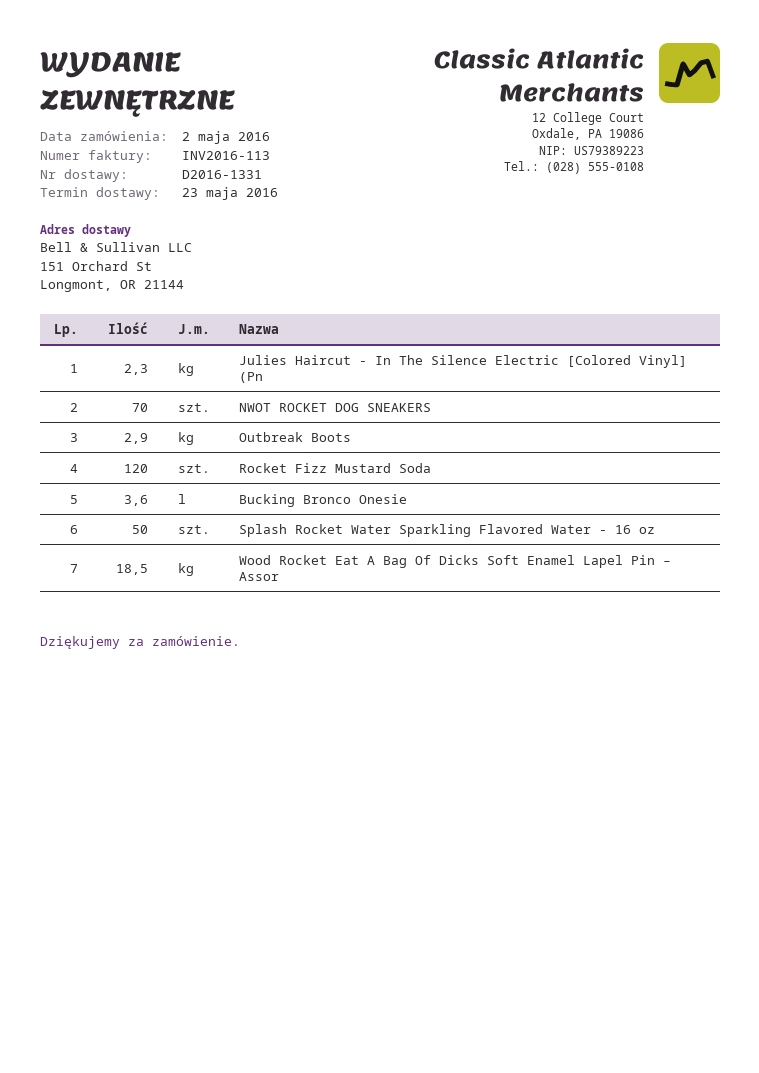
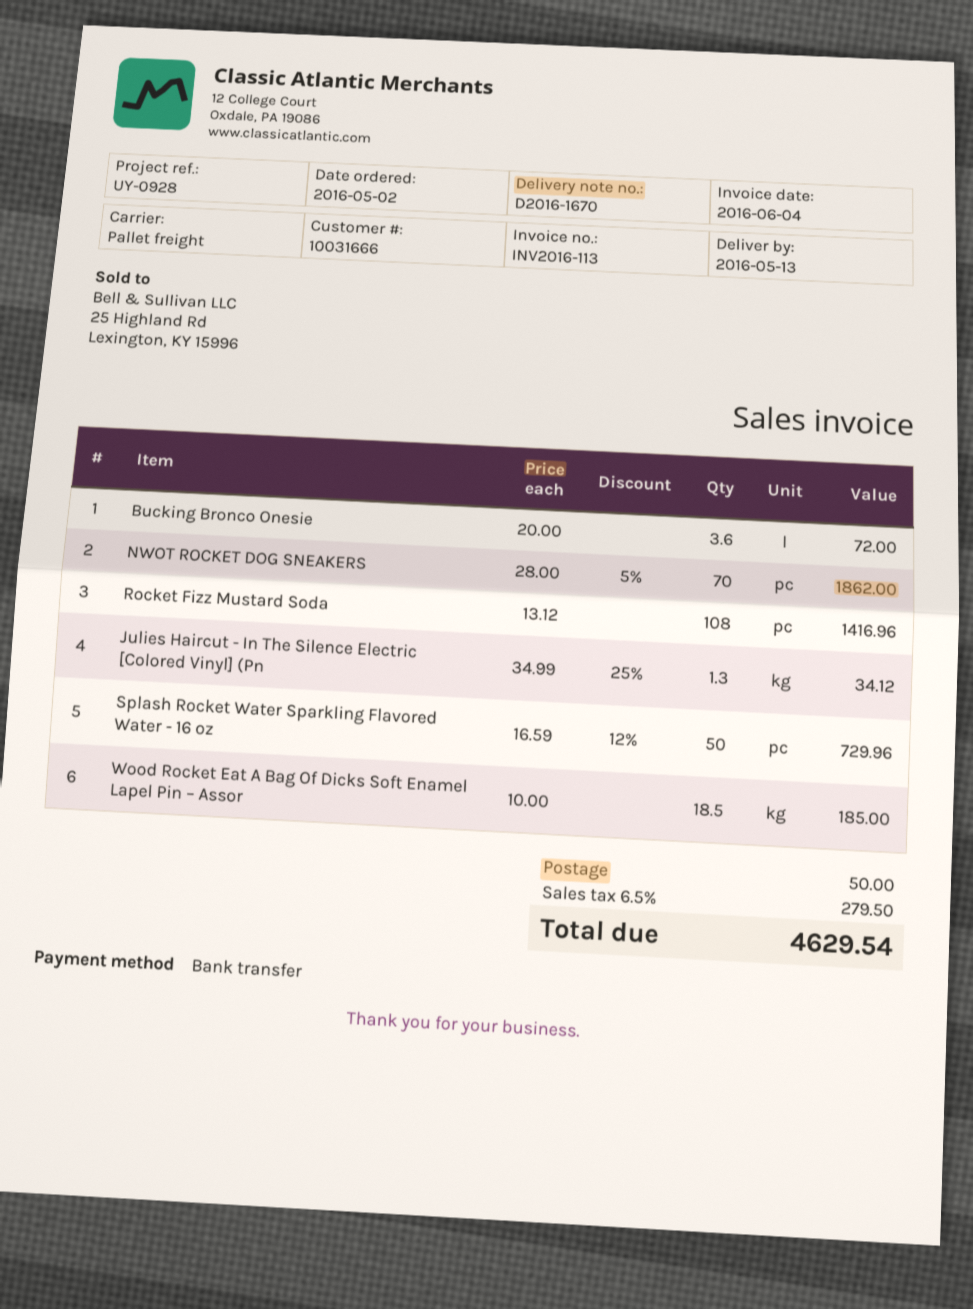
delivery note number: D2016-1331 -> D2016-1670
delivery date: 2016-05-23 -> 2016-05-13
Julies Haircut - In The Silence Electric [Colored Vinyl] (Pn: 2.3 -> 1.3
Outbreak Boots: 2.9 -> none
Rocket Fizz Mustard Soda: 120 -> 108

